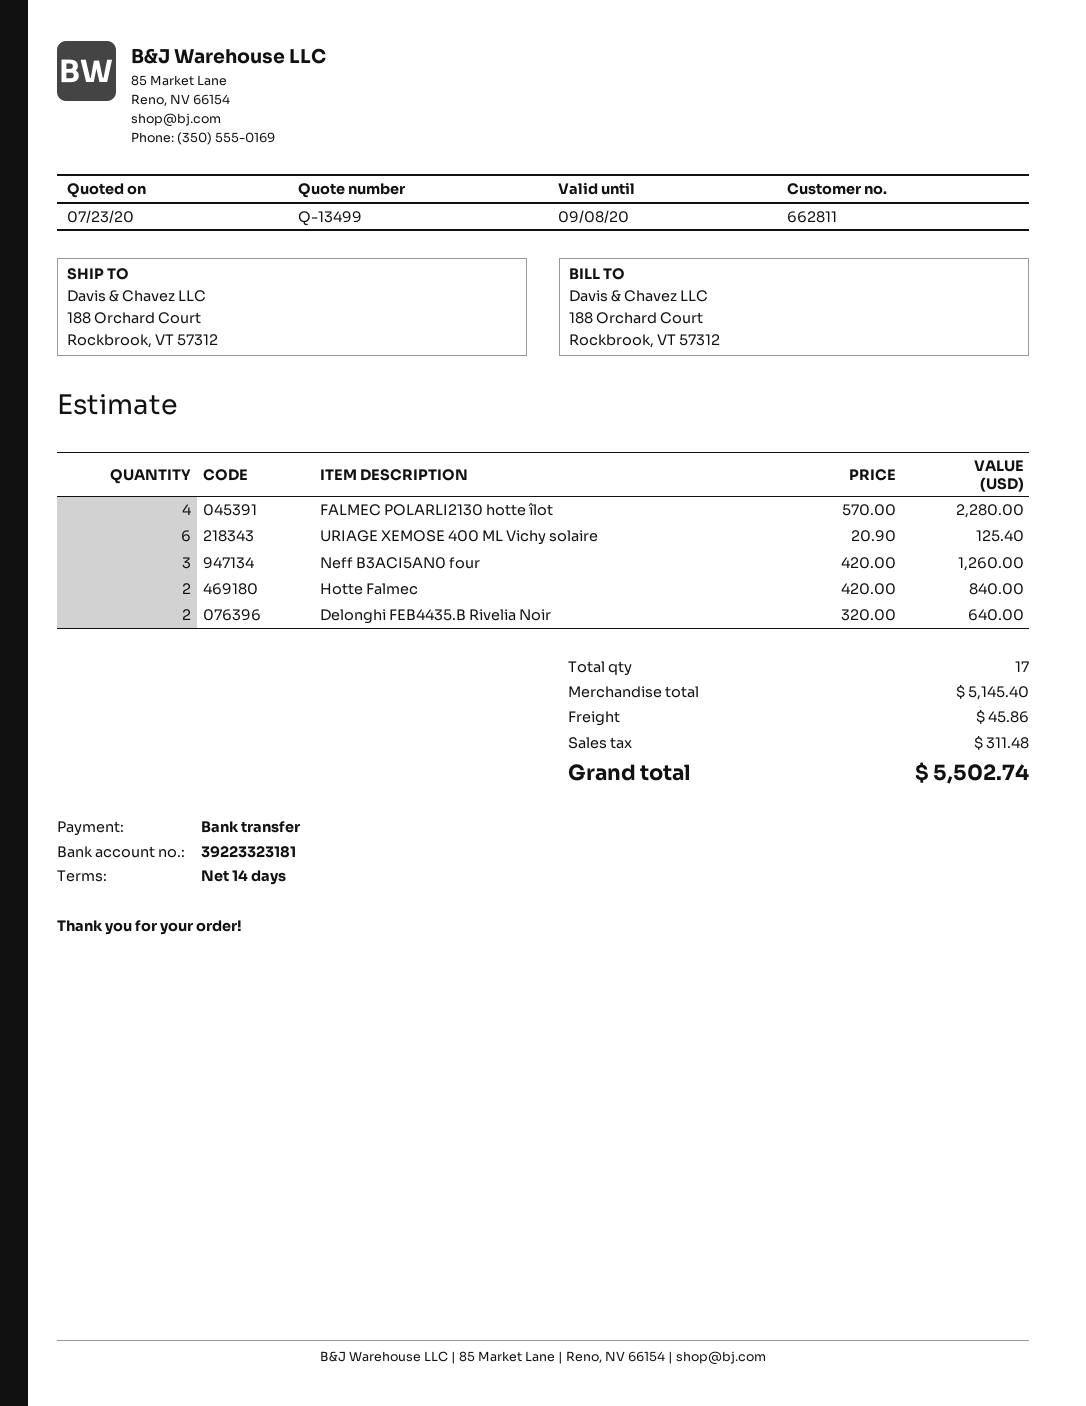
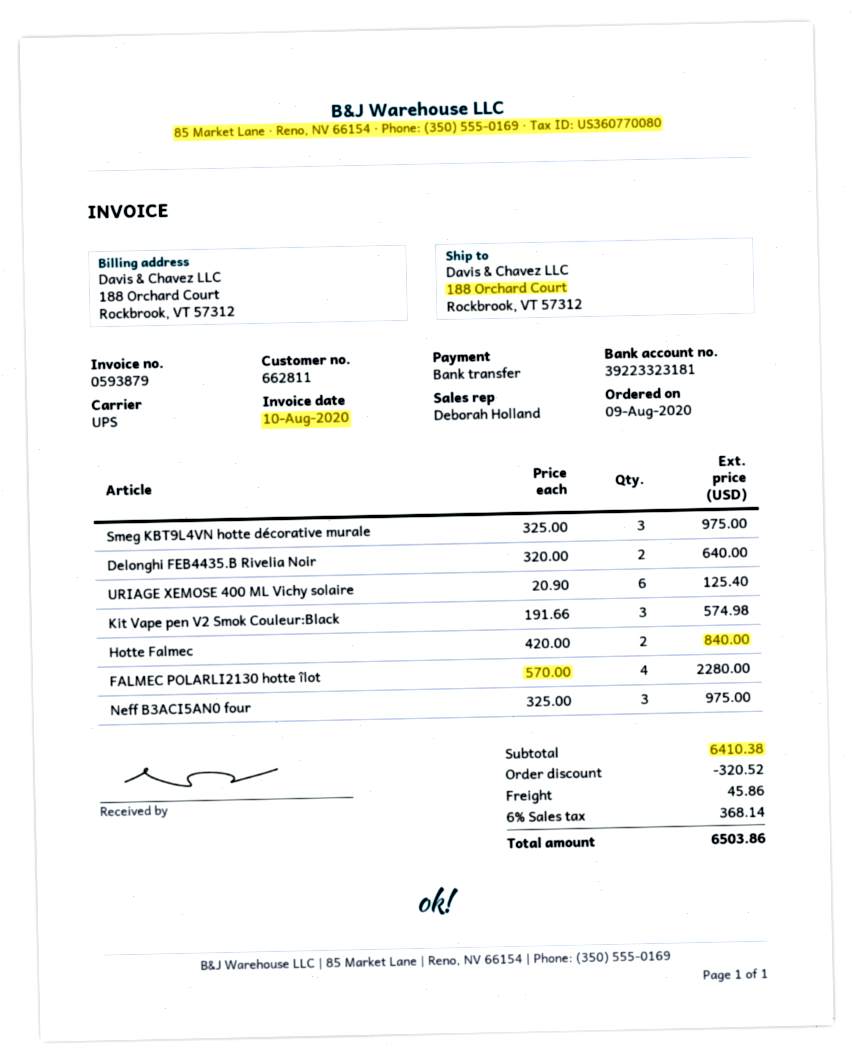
Neff B3ACI5AN0 four: 3 x 420.00 = 1260.00 -> 3 x 325.00 = 975.00
Smeg KBT9L4VN hotte décorative murale: none -> 3 x 325.00 = 975.00
Kit Vape pen V2 Smok Couleur:Black: none -> 3 x 191.66 = 574.98
subtotal: 5145.40 -> 6410.38
discount: none -> 320.52
tax: 311.48 -> 368.14
total: 5502.74 -> 6503.86

